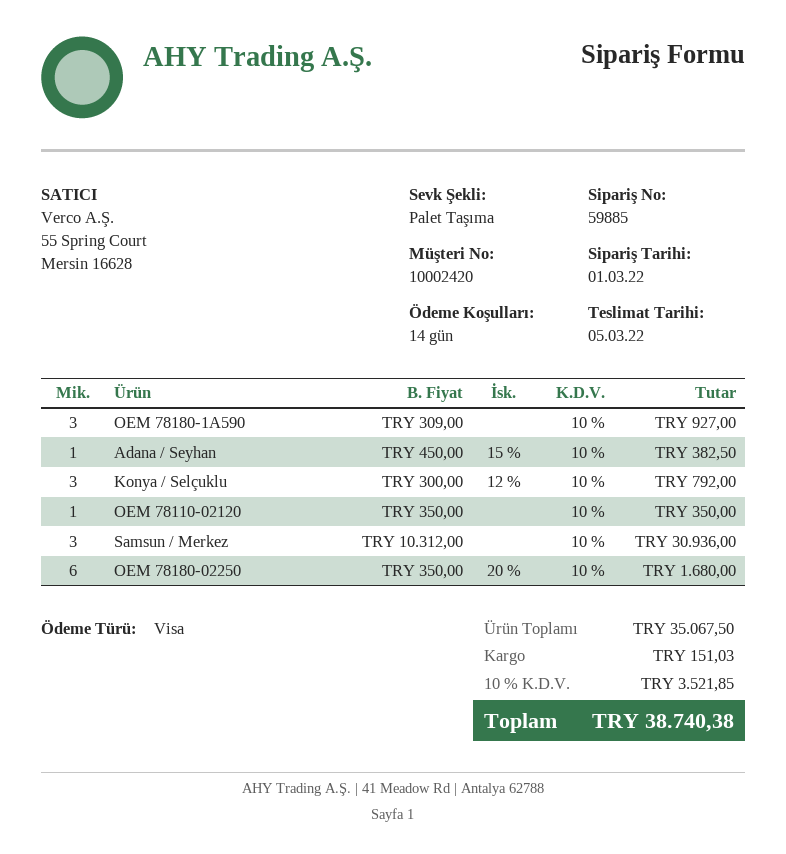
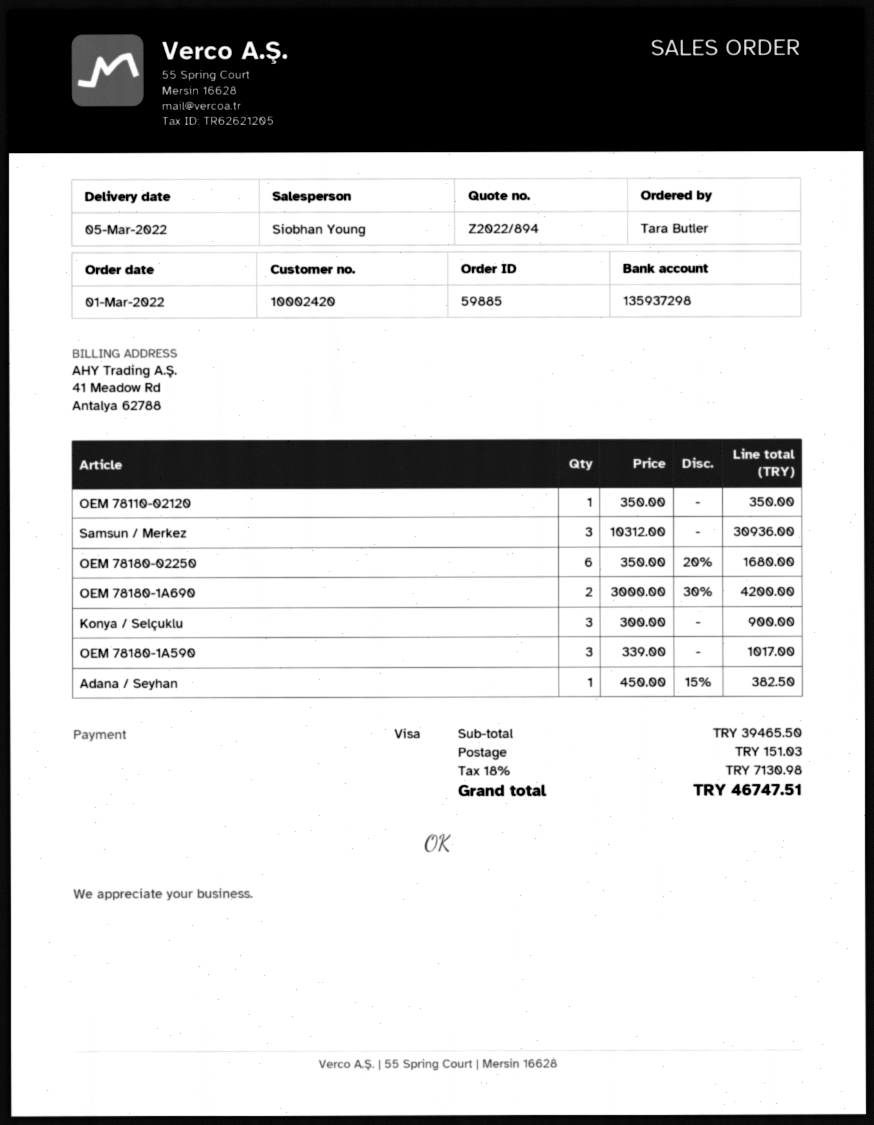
OEM 78180-1A590: 3 x 309.00 = 927.00 -> 3 x 339.00 = 1017.00
Konya / Selçuklu: 3 x 300.00 - 12% = 792.00 -> 3 x 300.00 = 900.00
OEM 78180-1A690: none -> 2 x 3000.00 - 30% = 4200.00
subtotal: 35067.50 -> 39465.50
tax: 10% = 3521.85 -> 18% = 7130.98
total: 38740.38 -> 46747.51

